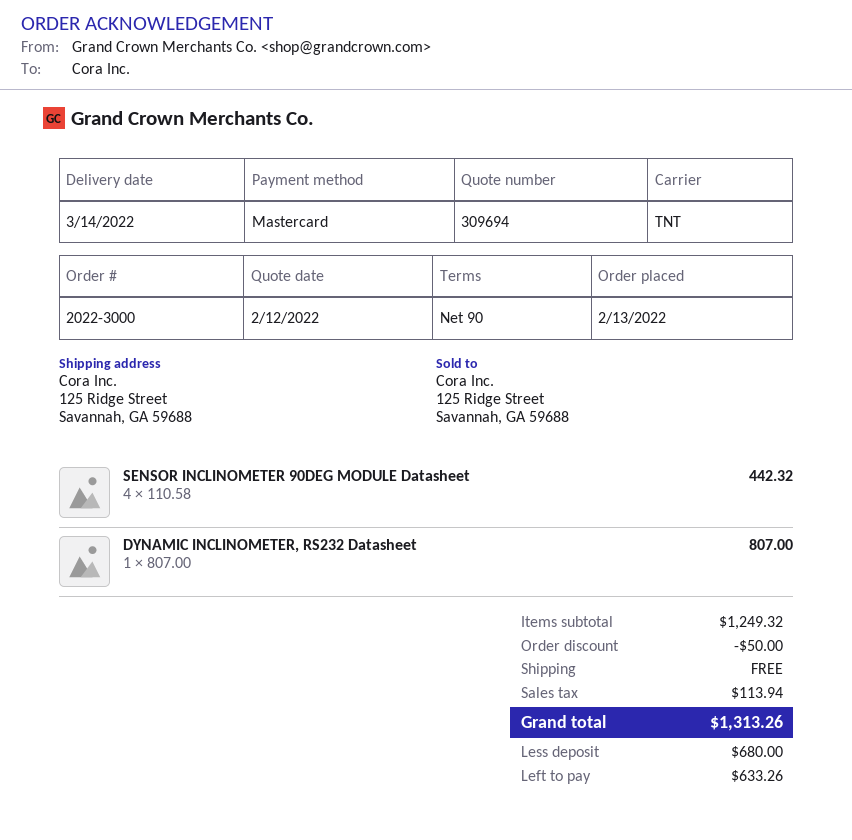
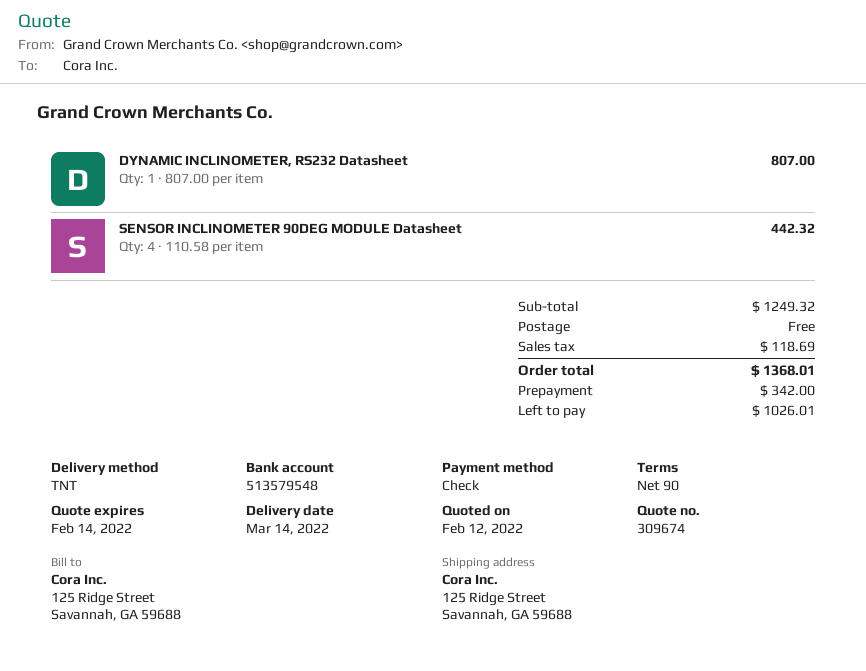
quote number: 309694 -> 309674
payment method: Mastercard -> cheque
discount: 50.00 -> none
tax: 113.94 -> 118.69
total: 1313.26 -> 1368.01
deposit: 680.00 -> 342.00
balance: 633.26 -> 1026.01

